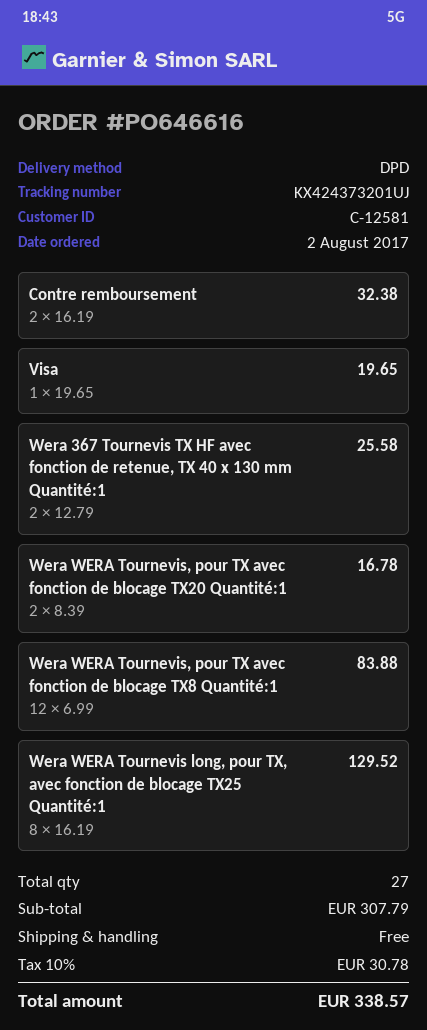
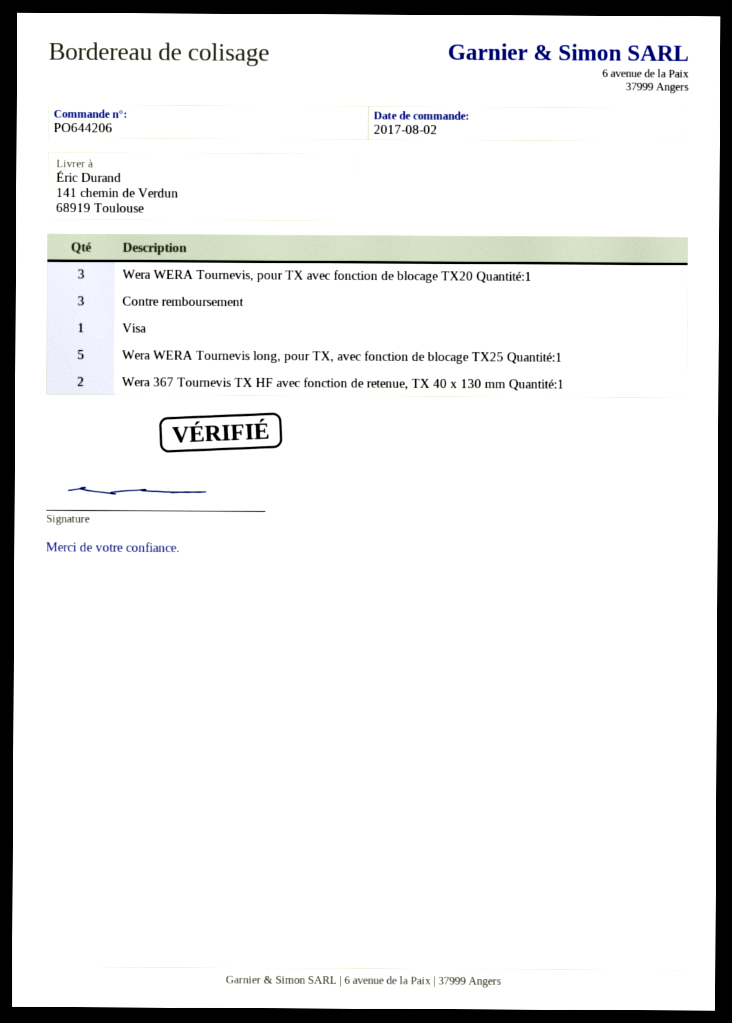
order number: PO646616 -> PO644206
Contre remboursement: 2 -> 3
Wera WERA Tournevis, pour TX avec fonction de blocage TX20 Quantité:1: 2 -> 3
Wera WERA Tournevis, pour TX avec fonction de blocage TX8 Quantité:1: 12 -> none
Wera WERA Tournevis long, pour TX, avec fonction de blocage TX25 Quantité:1: 8 -> 5

